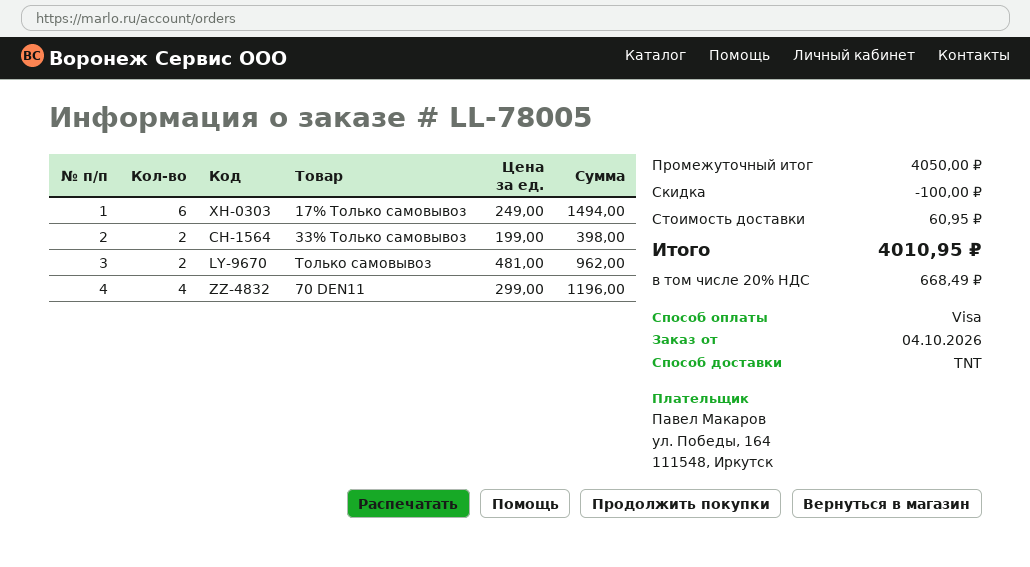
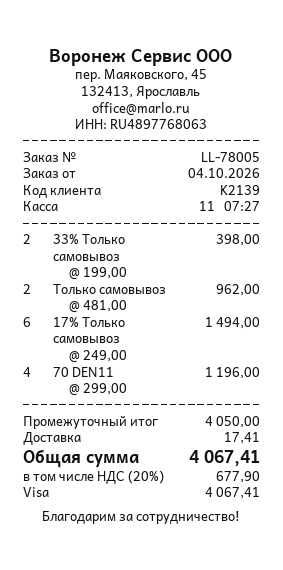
discount: 100.00 -> none
shipping: 60.95 -> 17.41
tax: 20% = 668.49 -> 20% = 677.90
total: 4010.95 -> 4067.41

